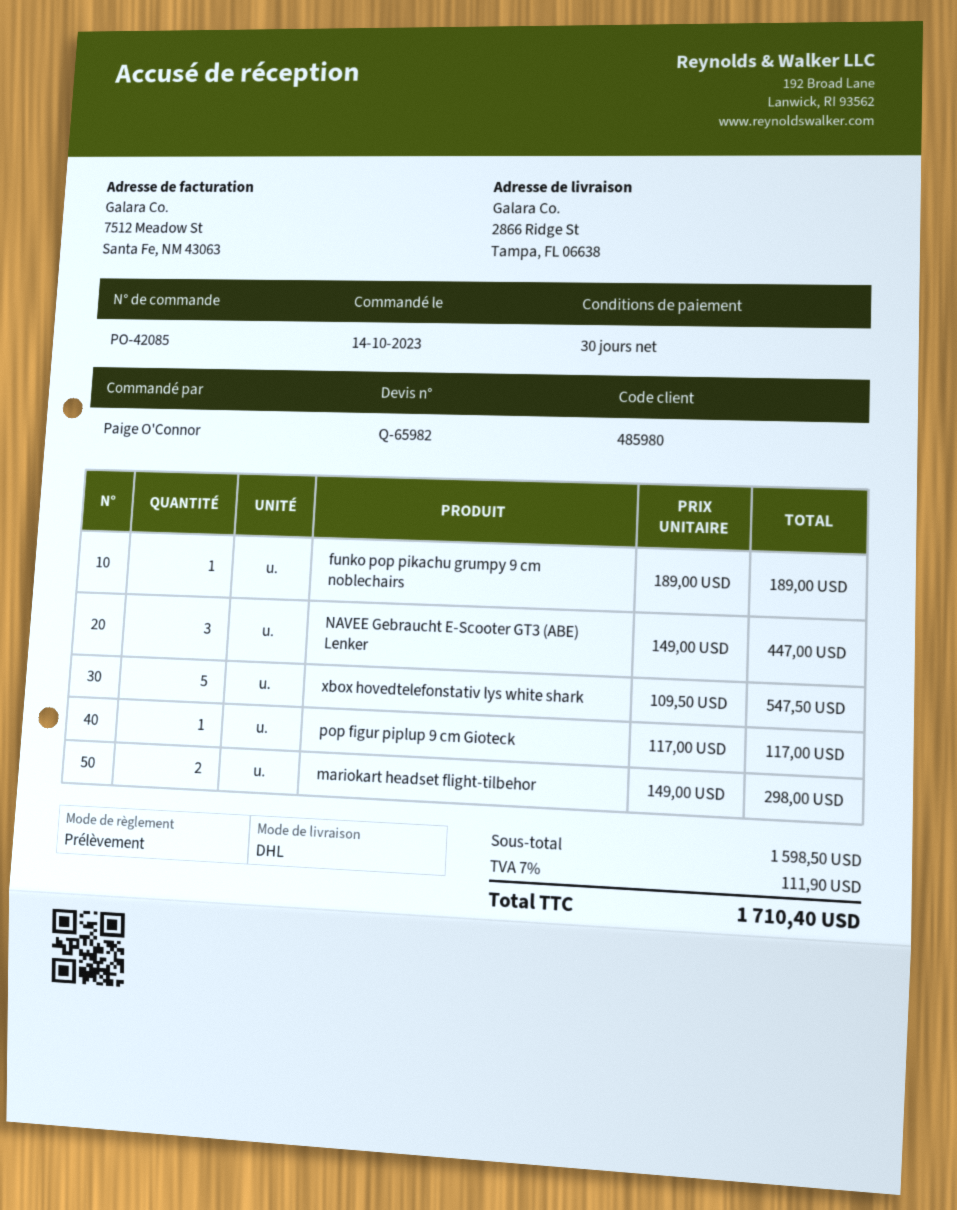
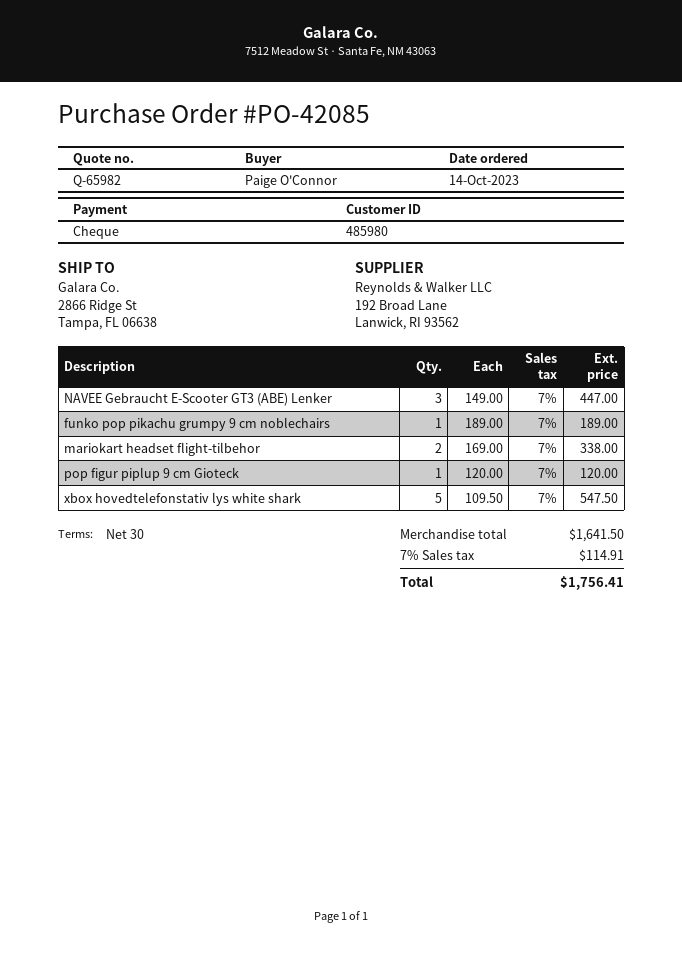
payment method: direct debit -> cheque
pop figur piplup 9 cm Gioteck: 1 x 117.00 = 117.00 -> 1 x 120.00 = 120.00
mariokart headset flight-tilbehor: 2 x 149.00 = 298.00 -> 2 x 169.00 = 338.00
subtotal: 1598.50 -> 1641.50
tax: 7% = 111.90 -> 7% = 114.91
total: 1710.40 -> 1756.41

